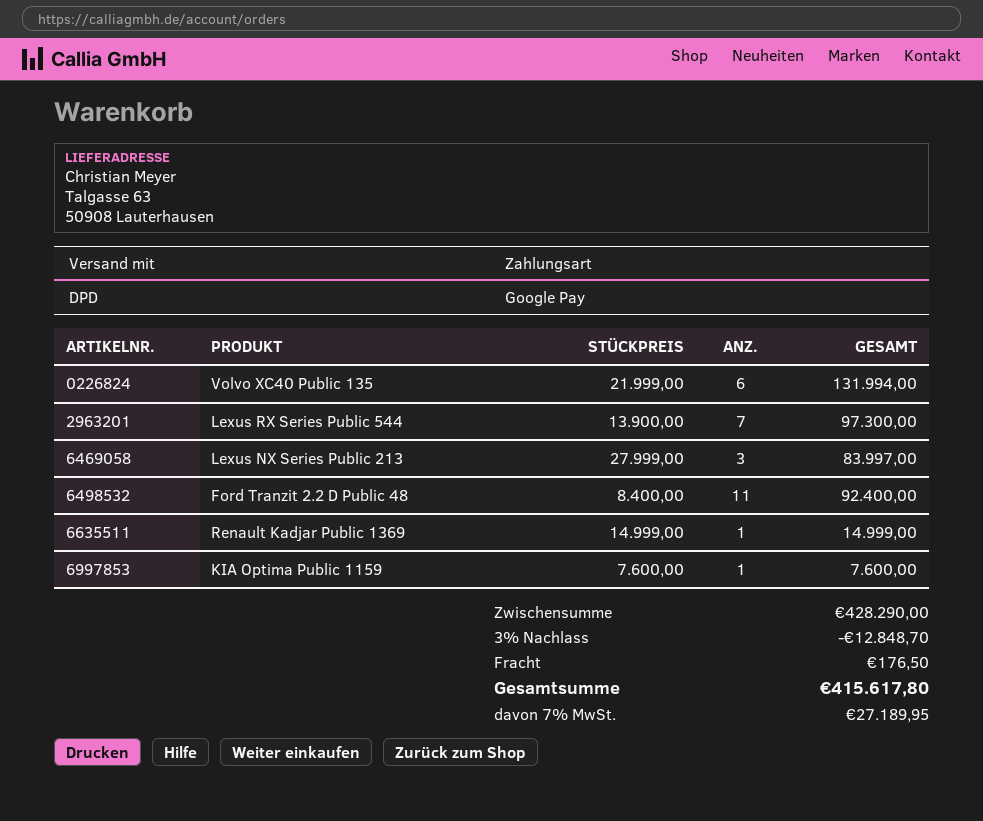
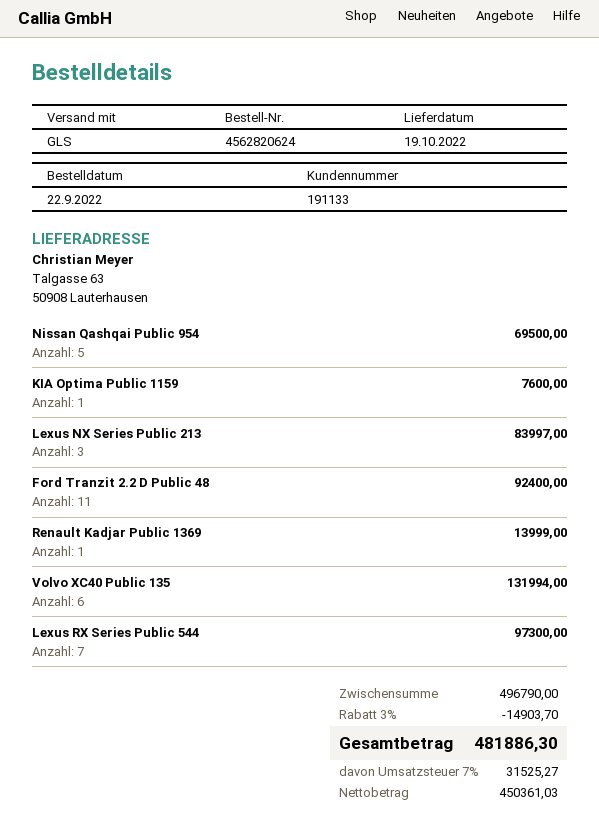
shipping method: DPD -> GLS
Renault Kadjar Public 1369: 1 for 14999.00 -> 1 for 13999.00
Nissan Qashqai Public 954: none -> 5 for 69500.00
subtotal: 428290.00 -> 496790.00
discount: 3% = 12848.70 -> 3% = 14903.70
shipping: 176.50 -> none
tax: 7% = 27189.95 -> 7% = 31525.27
total: 415617.80 -> 481886.30

